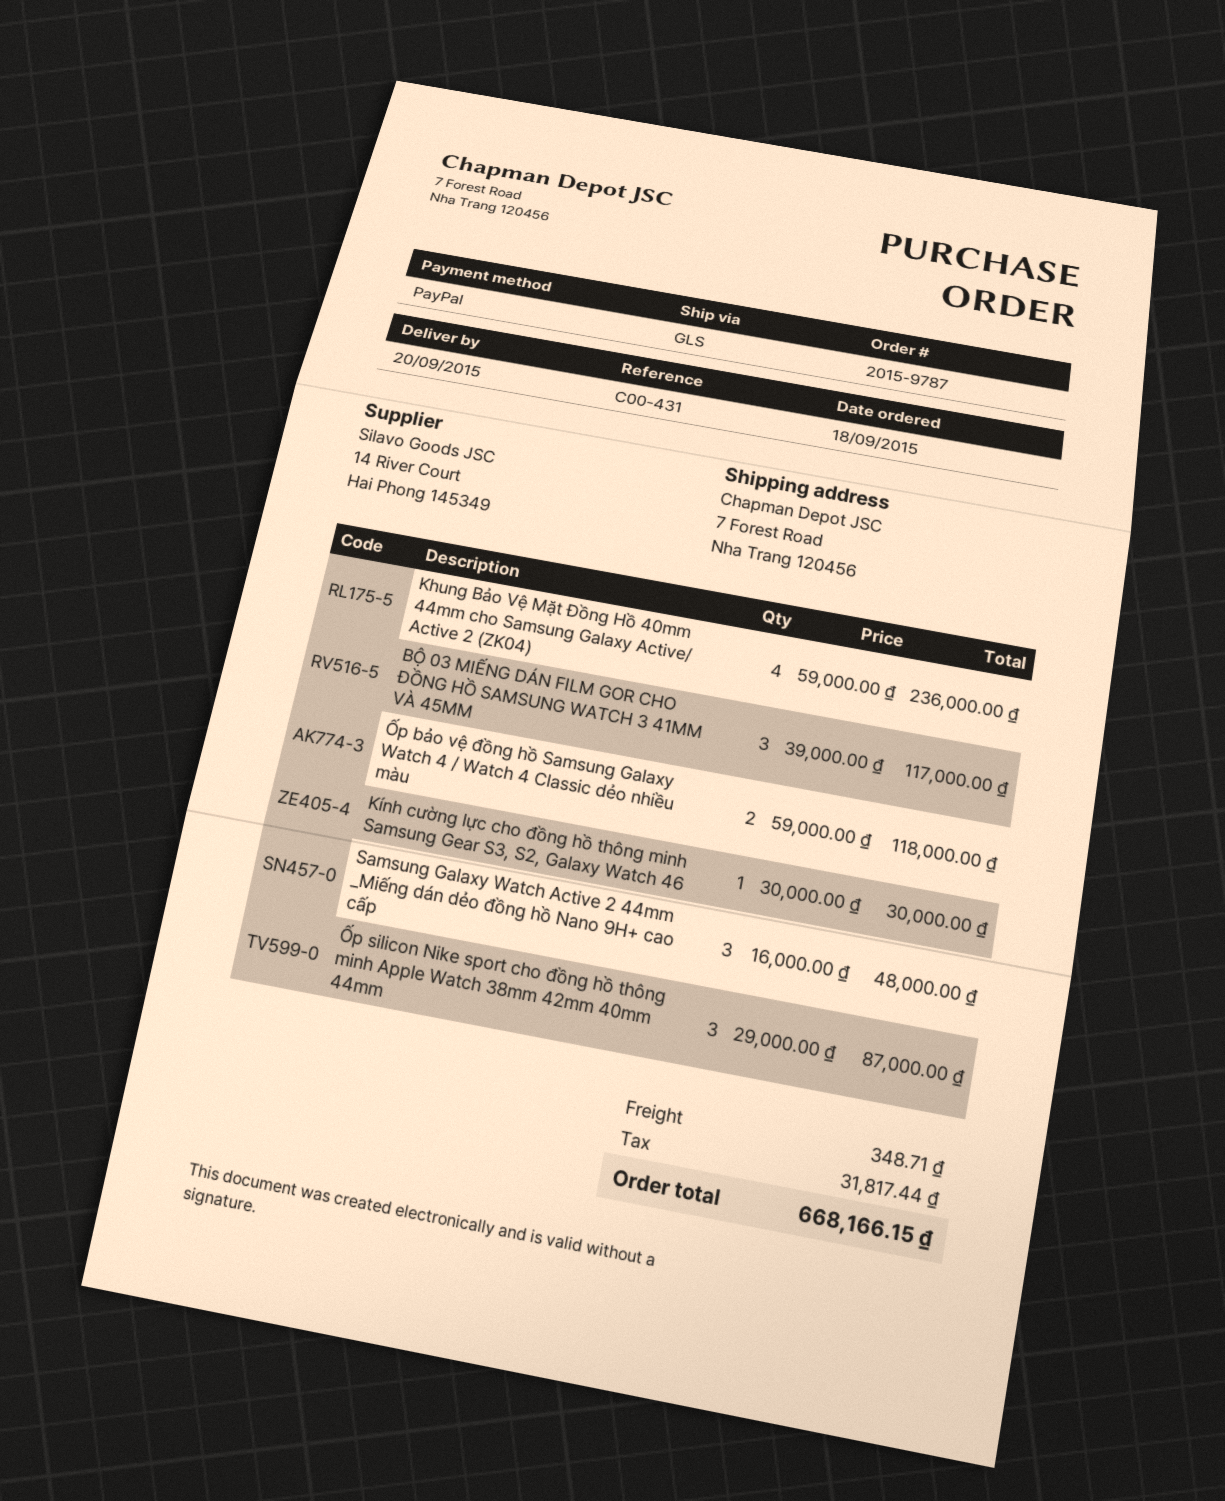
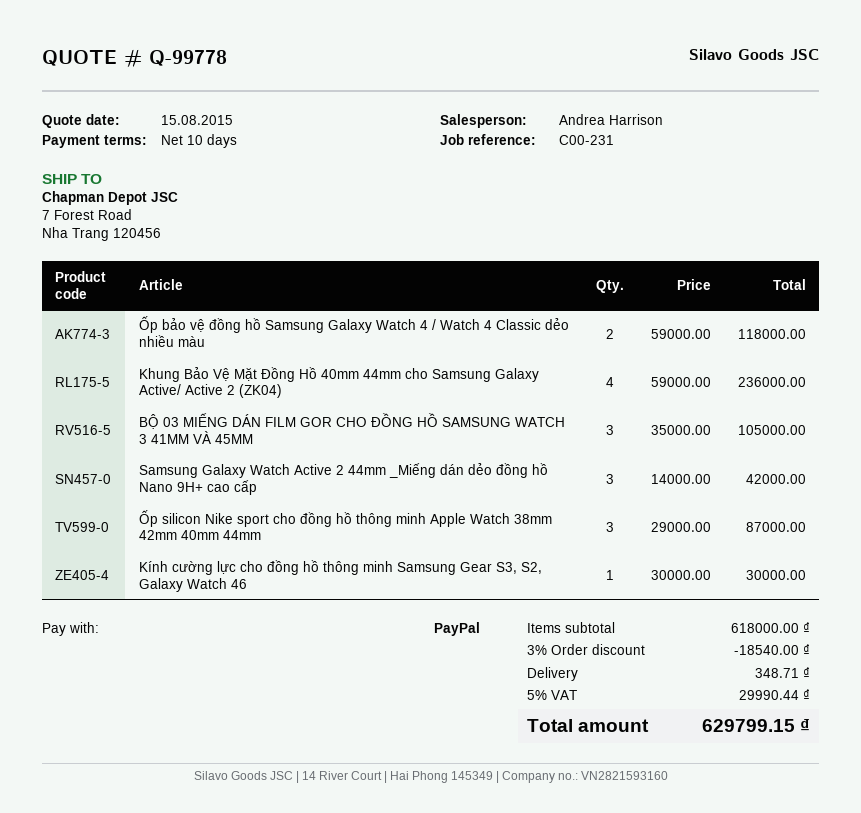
reference: C00-431 -> C00-231
BỘ 03 MIẾNG DÁN FILM GOR CHO ĐỒNG HỒ SAMSUNG WATCH 3 41MM VÀ 45MM: 3 x 39000.00 = 117000.00 -> 3 x 35000.00 = 105000.00
Samsung Galaxy Watch Active 2 44mm _Miếng dán dẻo đồng hồ Nano 9H+ cao cấp: 3 x 16000.00 = 48000.00 -> 3 x 14000.00 = 42000.00
discount: none -> 3% = 18540.00
tax: 31817.44 -> 29990.44
total: 668166.15 -> 629799.15

